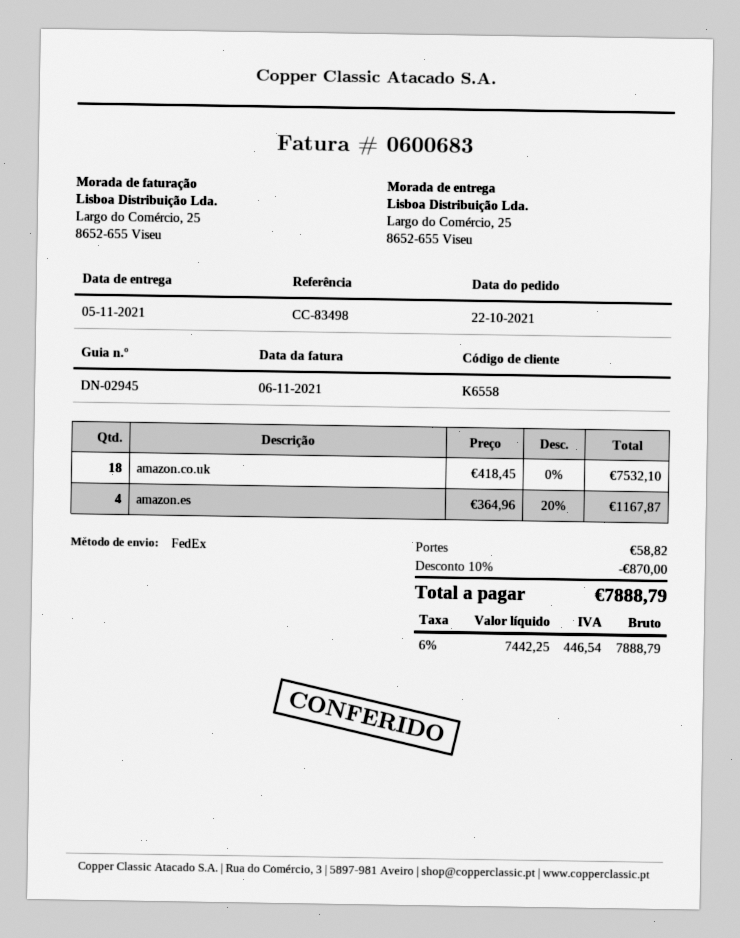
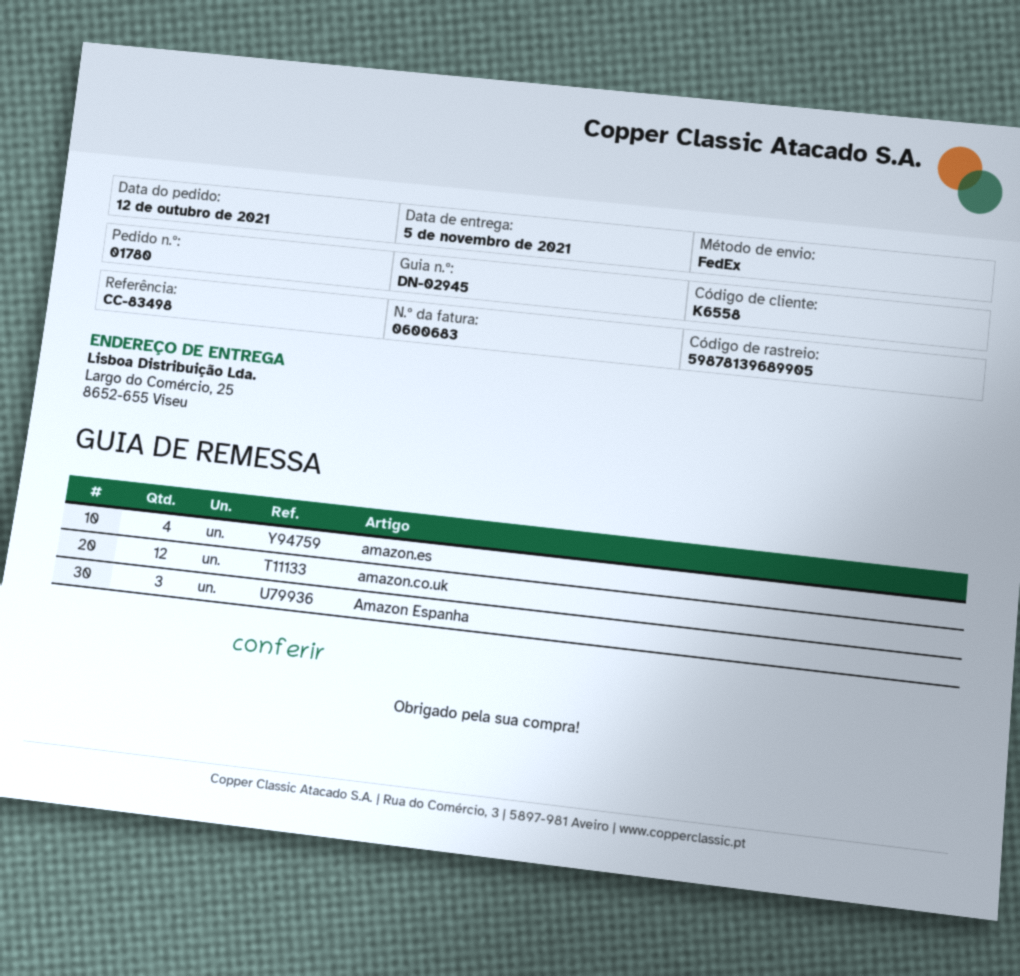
order date: 2021-10-22 -> 2021-10-12
amazon.co.uk: 18 -> 12
Amazon Espanha: none -> 3

